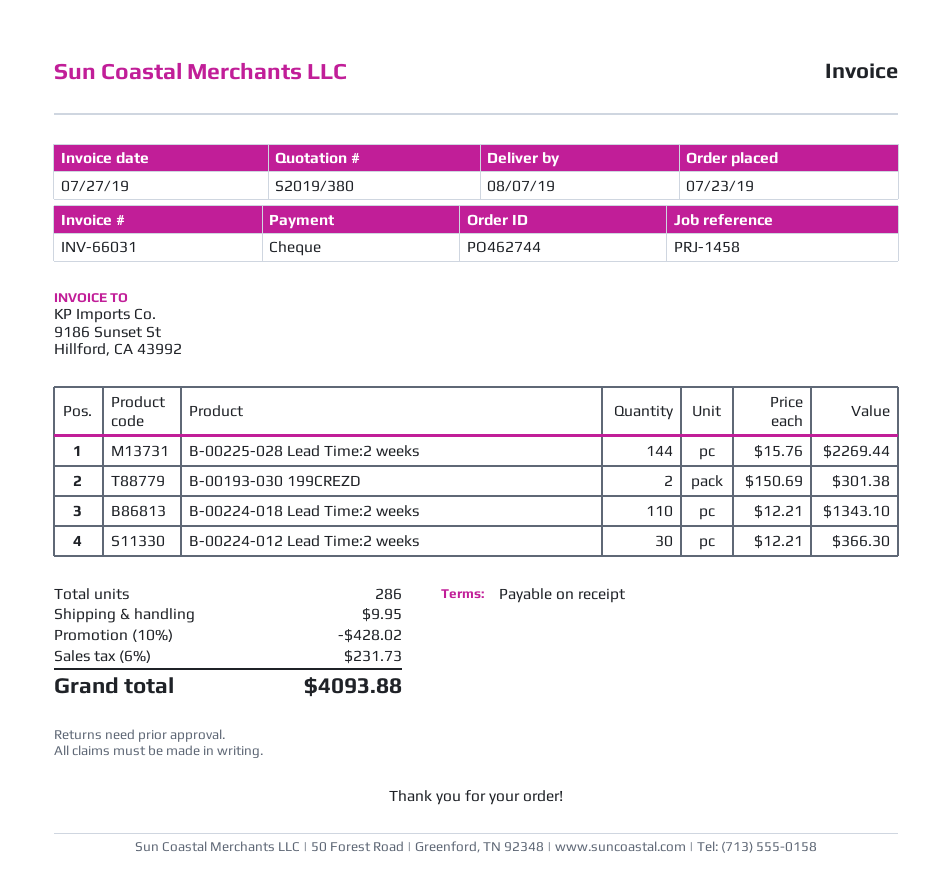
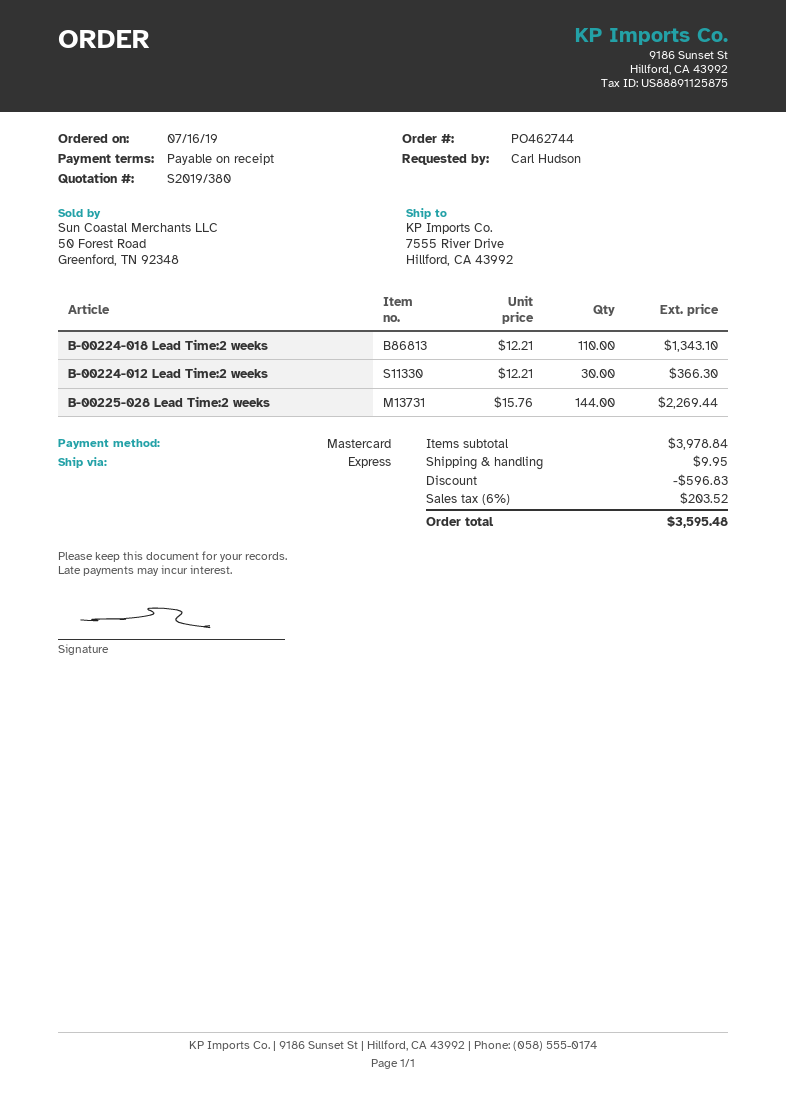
order date: 2019-07-23 -> 2019-07-16
payment method: cheque -> Mastercard
B-00193-030 199CREZD: 2 x 150.69 = 301.38 -> none
discount: 428.02 -> 596.83
tax: 6% = 231.73 -> 6% = 203.52
total: 4093.88 -> 3595.48

